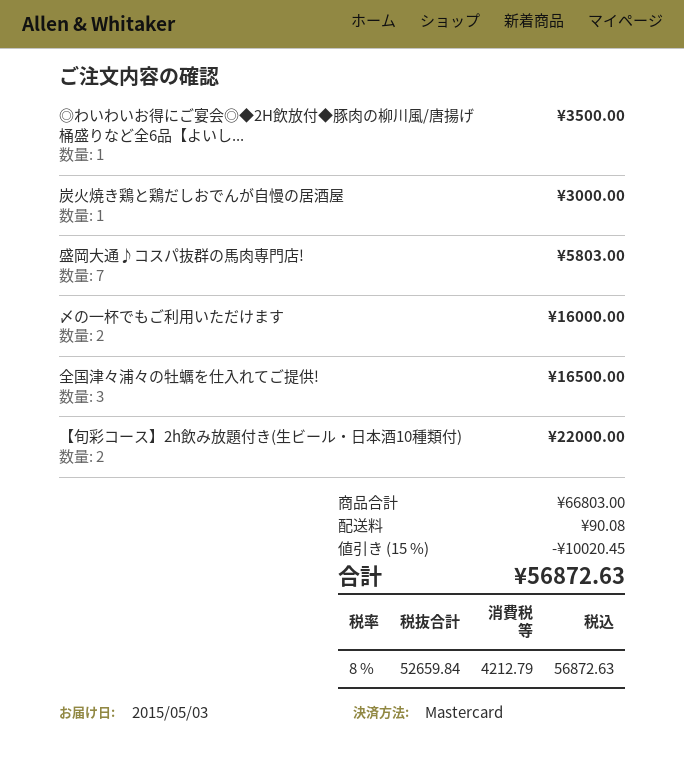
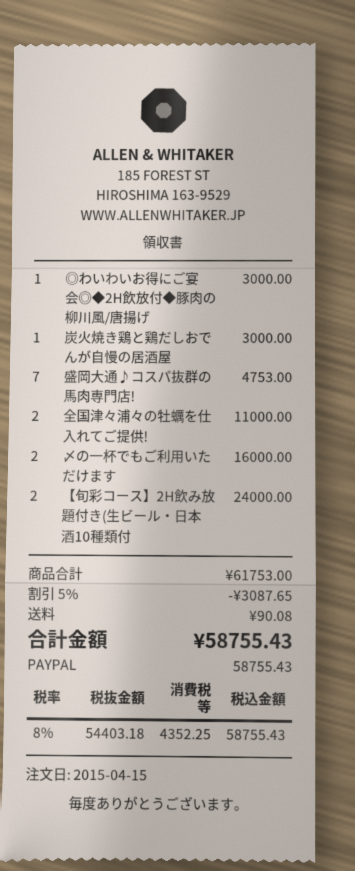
payment method: Mastercard -> PayPal
◎わいわいお得にご宴会◎◆2H飲放付◆豚肉の柳川風/唐揚げ桶盛りなど全6品【よいし...: 1 for 3500.00 -> 1 for 3000.00
盛岡大通♪コスパ抜群の馬肉専門店!: 7 for 5803.00 -> 7 for 4753.00
全国津々浦々の牡蠣を仕入れてご提供!: 3 for 16500.00 -> 2 for 11000.00
【旬彩コース】2h飲み放題付き(生ビール・日本酒10種類付): 2 for 22000.00 -> 2 for 24000.00
subtotal: 66803.00 -> 61753.00
discount: 15% = 10020.45 -> 5% = 3087.65
net: 52659.84 -> 54403.18
tax: 8% = 4212.79 -> 8% = 4352.25
total: 56872.63 -> 58755.43

